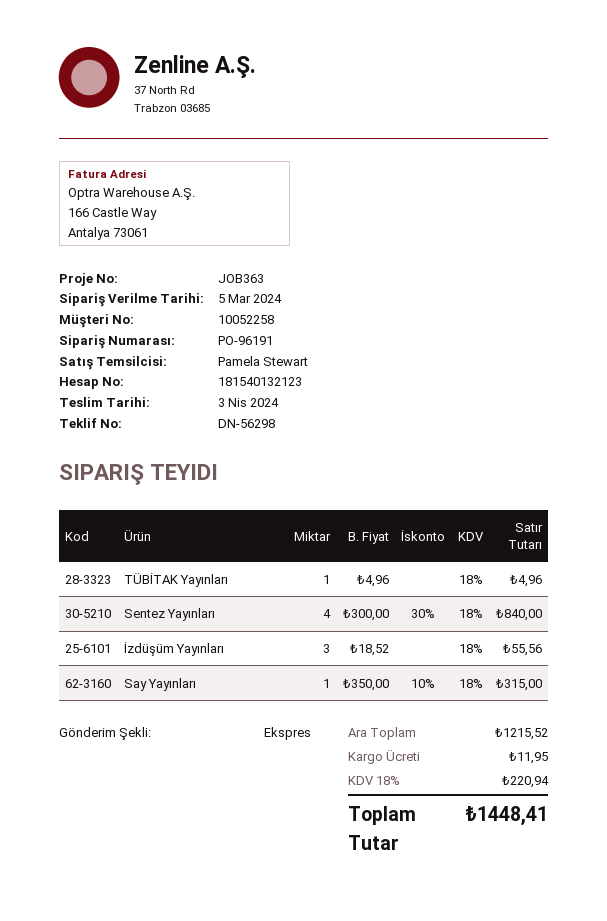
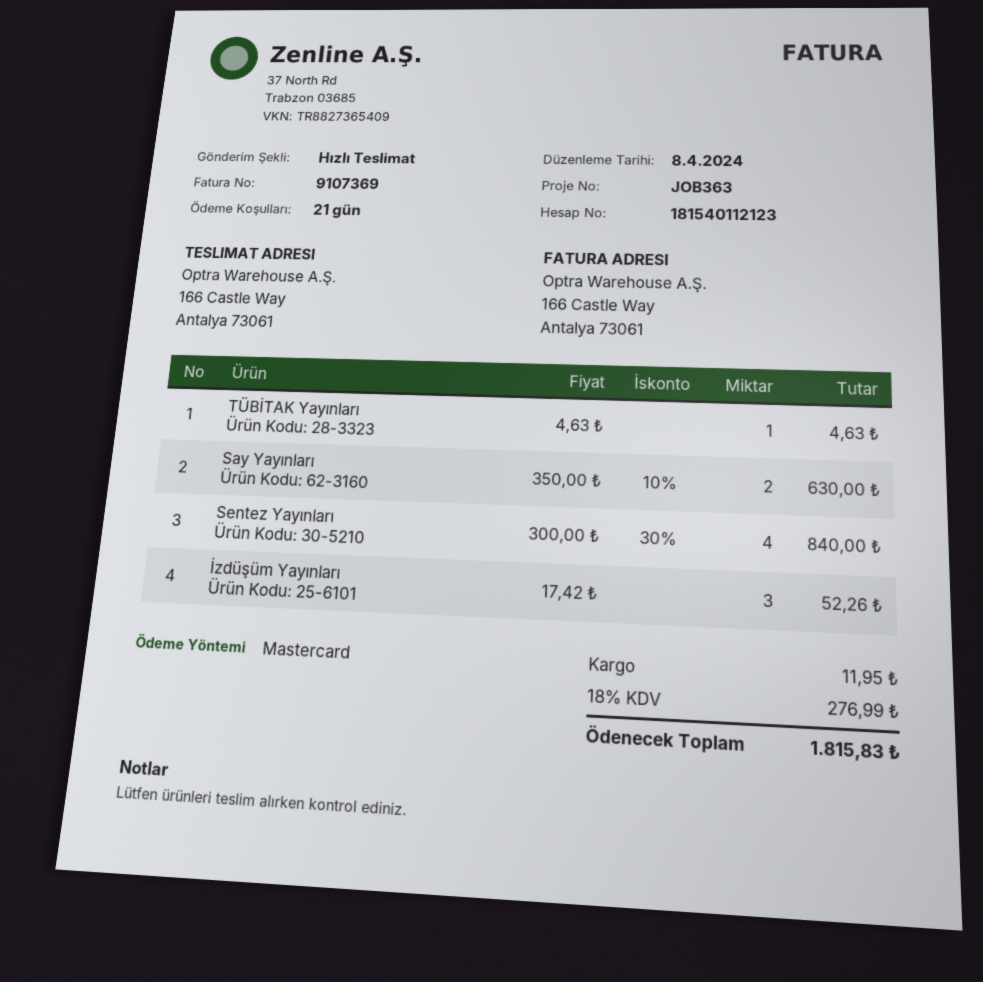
bank account: 181540132123 -> 181540112123
TÜBİTAK Yayınları: 1 x 4.96 = 4.96 -> 1 x 4.63 = 4.63
İzdüşüm Yayınları: 3 x 18.52 = 55.56 -> 3 x 17.42 = 52.26
Say Yayınları: 1 x 350.00 - 10% = 315.00 -> 2 x 350.00 - 10% = 630.00
tax: 18% = 220.94 -> 18% = 276.99
total: 1448.41 -> 1815.83

